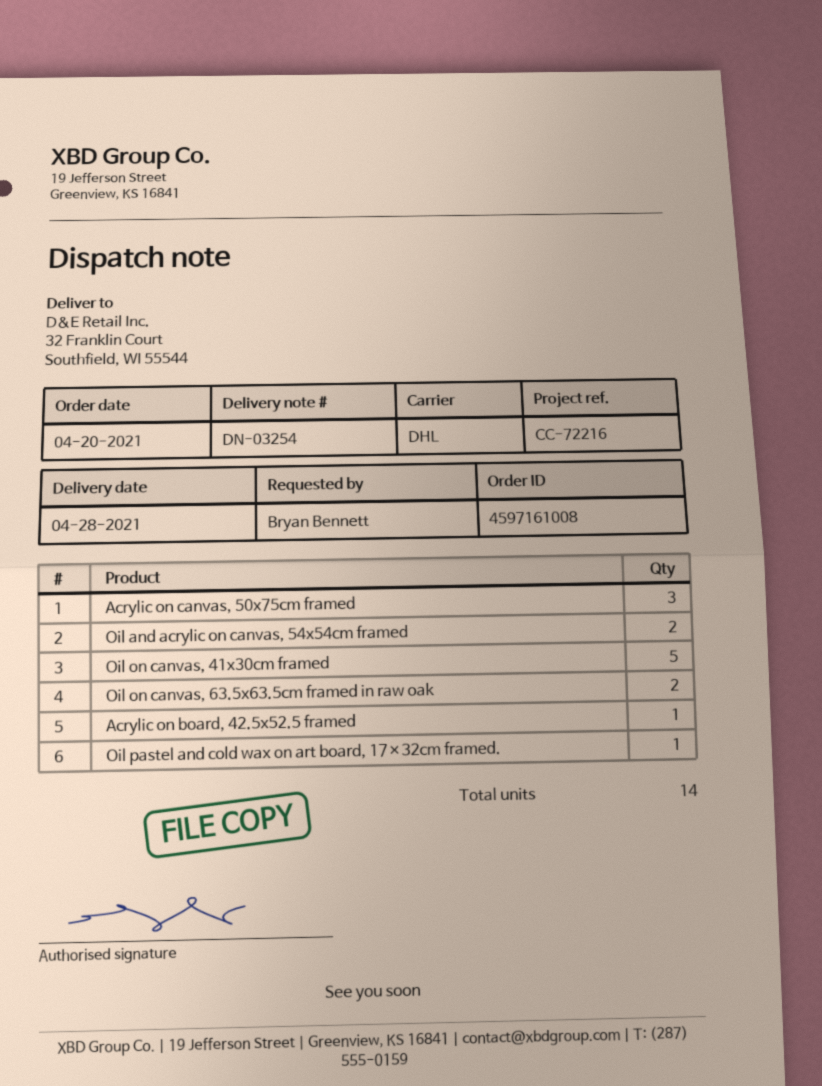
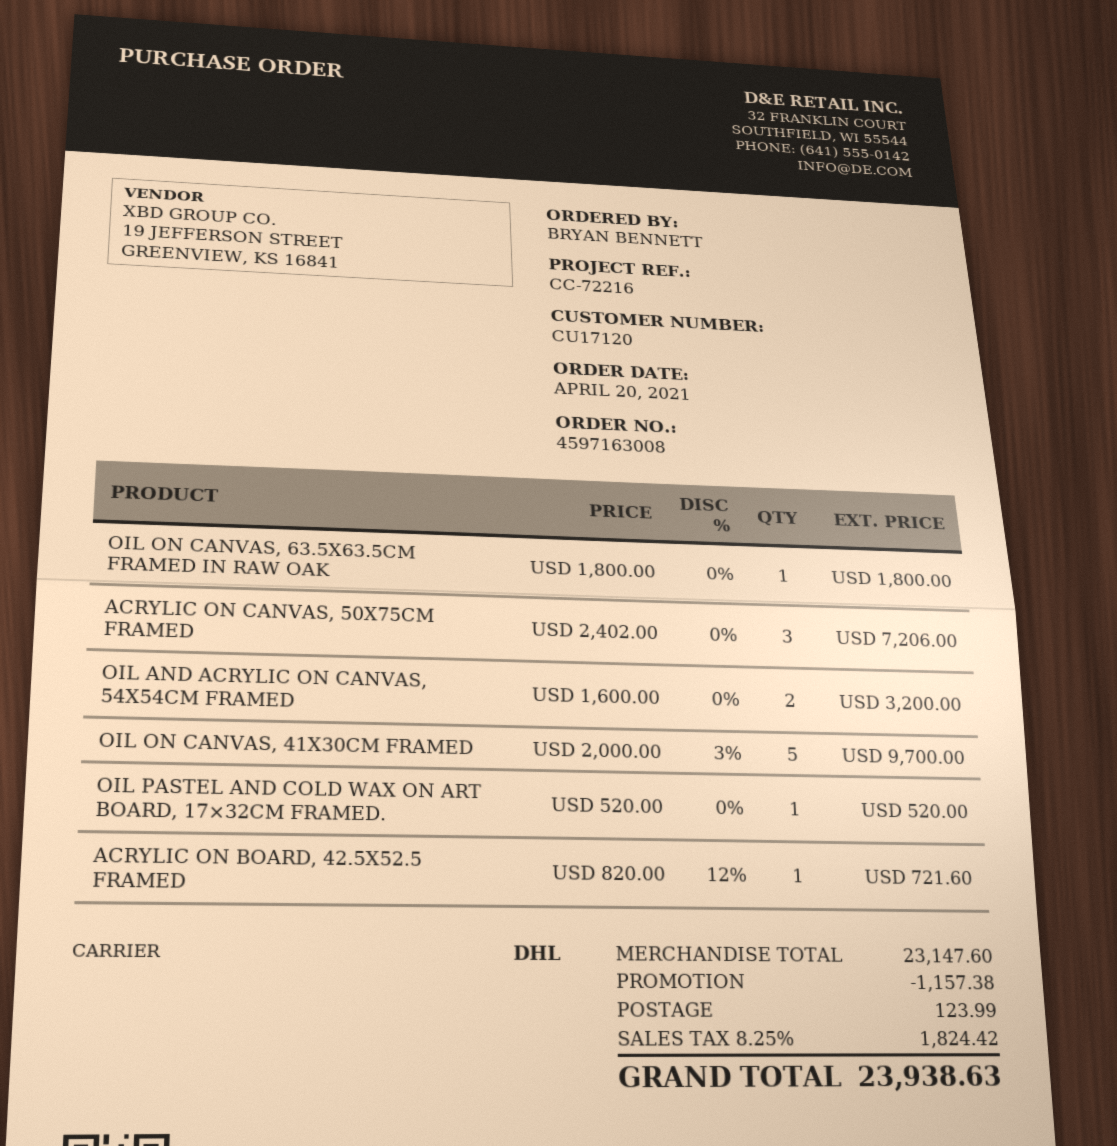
order number: 4597161008 -> 4597163008
Oil on canvas, 63.5x63.5cm framed in raw oak: 2 -> 1

